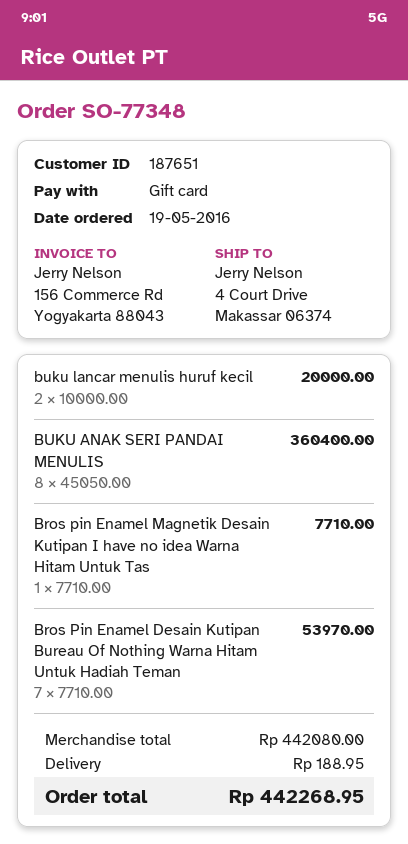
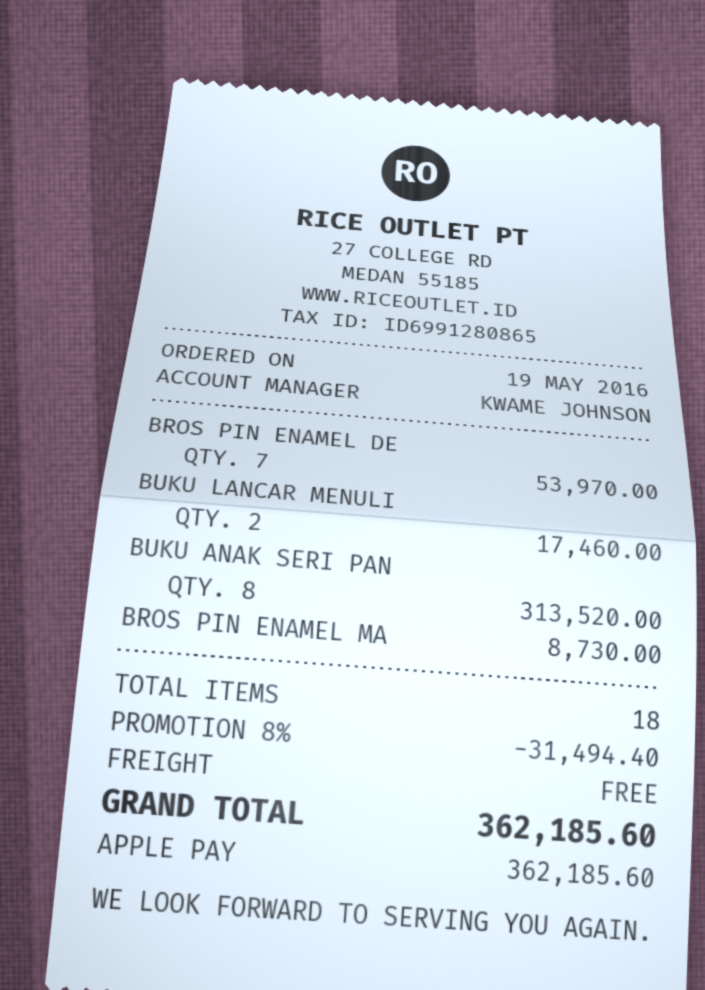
payment method: gift card -> Apple Pay
buku lancar menulis huruf kecil: 2 for 20000.00 -> 2 for 17460.00
BUKU ANAK SERI PANDAI MENULIS: 8 for 360400.00 -> 8 for 313520.00
Bros pin Enamel Magnetik Desain Kutipan I have no idea Warna Hitam Untuk Tas: 1 for 7710.00 -> 1 for 8730.00
discount: none -> 8% = 31494.40
shipping: 188.95 -> 0.00
total: 442268.95 -> 362185.60

